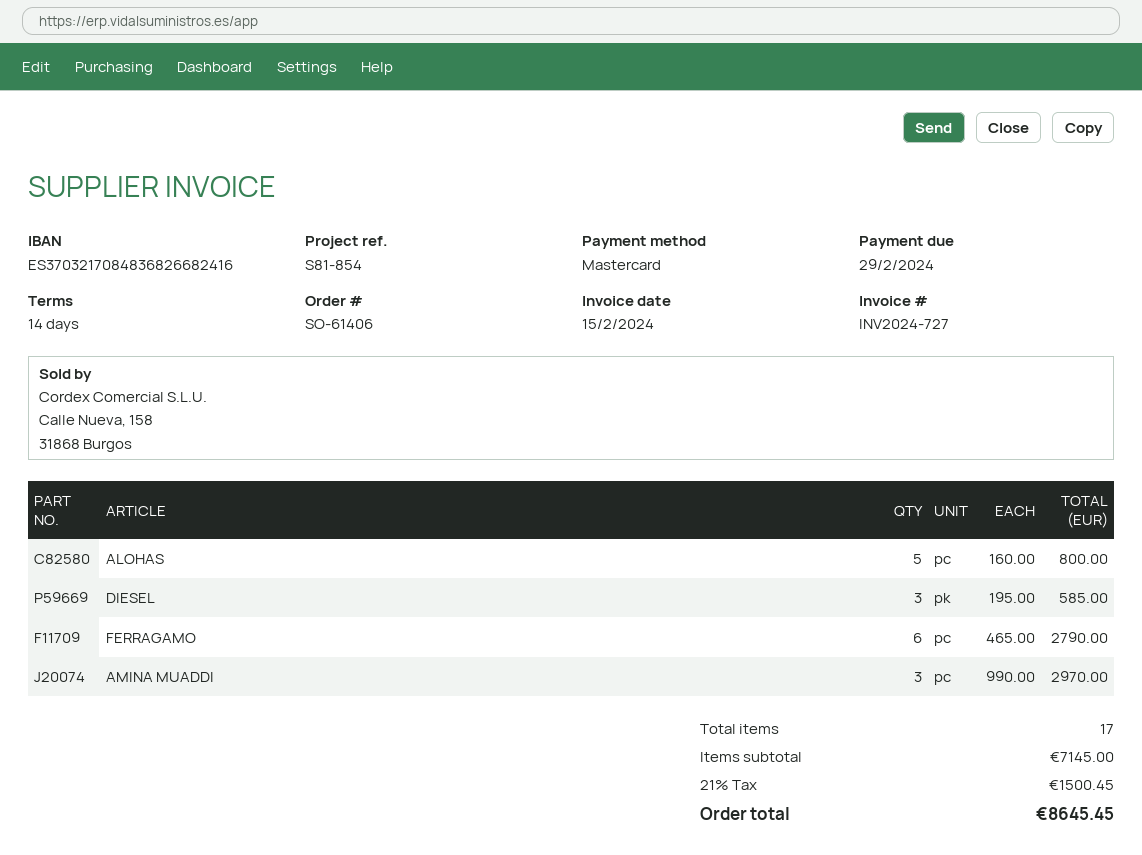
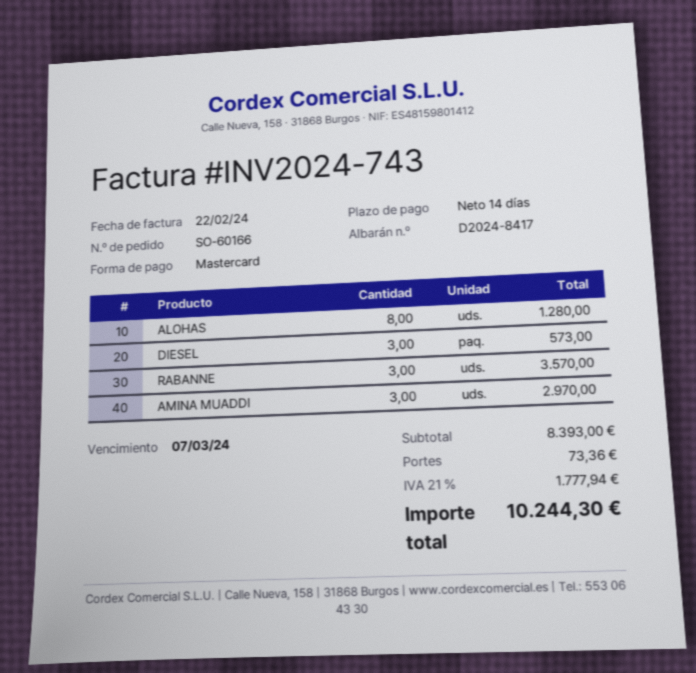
order number: SO-61406 -> SO-60166
invoice number: INV2024-727 -> INV2024-743
invoice date: 2024-02-15 -> 2024-02-22
due date: 2024-02-29 -> 2024-03-07
ALOHAS: 5 for 800.00 -> 8 for 1280.00
DIESEL: 3 for 585.00 -> 3 for 573.00
FERRAGAMO: 6 for 2790.00 -> none
RABANNE: none -> 3 for 3570.00
subtotal: 7145.00 -> 8393.00
shipping: none -> 73.36
tax: 21% = 1500.45 -> 21% = 1777.94
total: 8645.45 -> 10244.30

